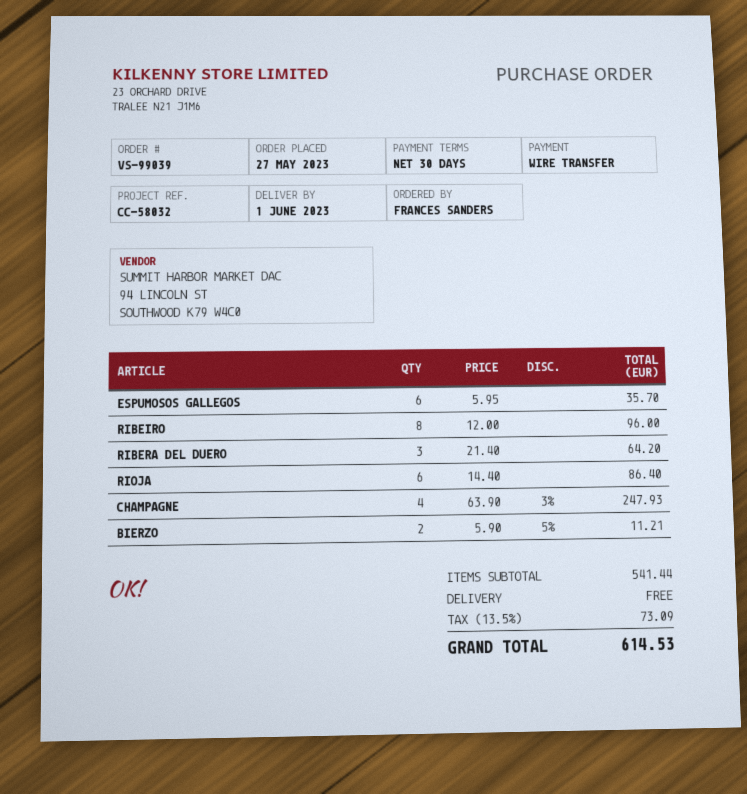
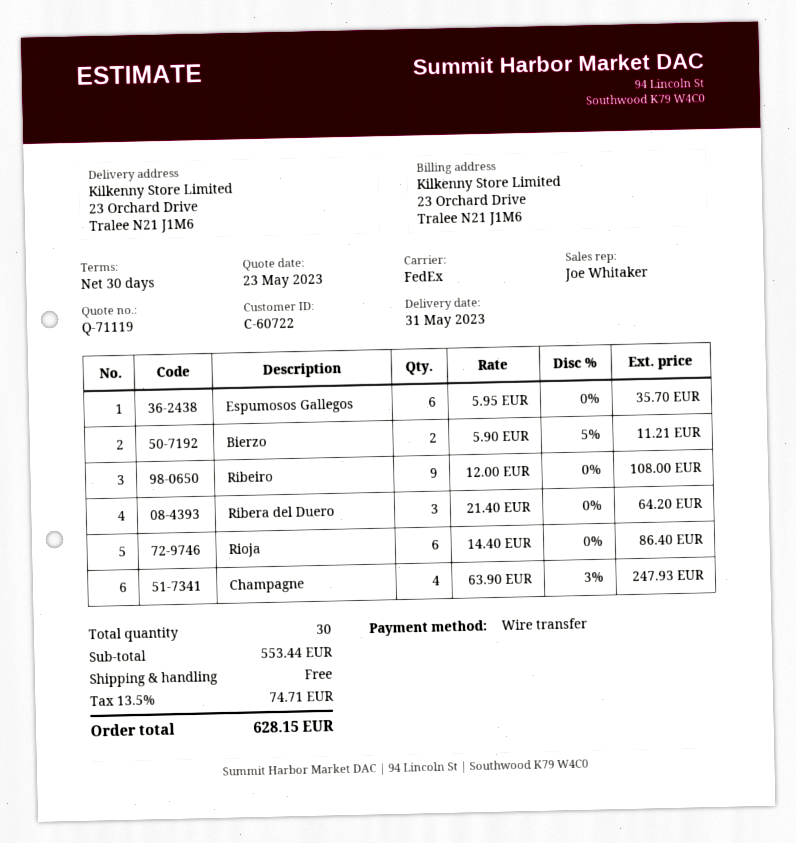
delivery date: 2023-06-01 -> 2023-05-31
RIBEIRO: 8 x 12.00 = 96.00 -> 9 x 12.00 = 108.00
subtotal: 541.44 -> 553.44
tax: 13.5% = 73.09 -> 13.5% = 74.71
total: 614.53 -> 628.15

